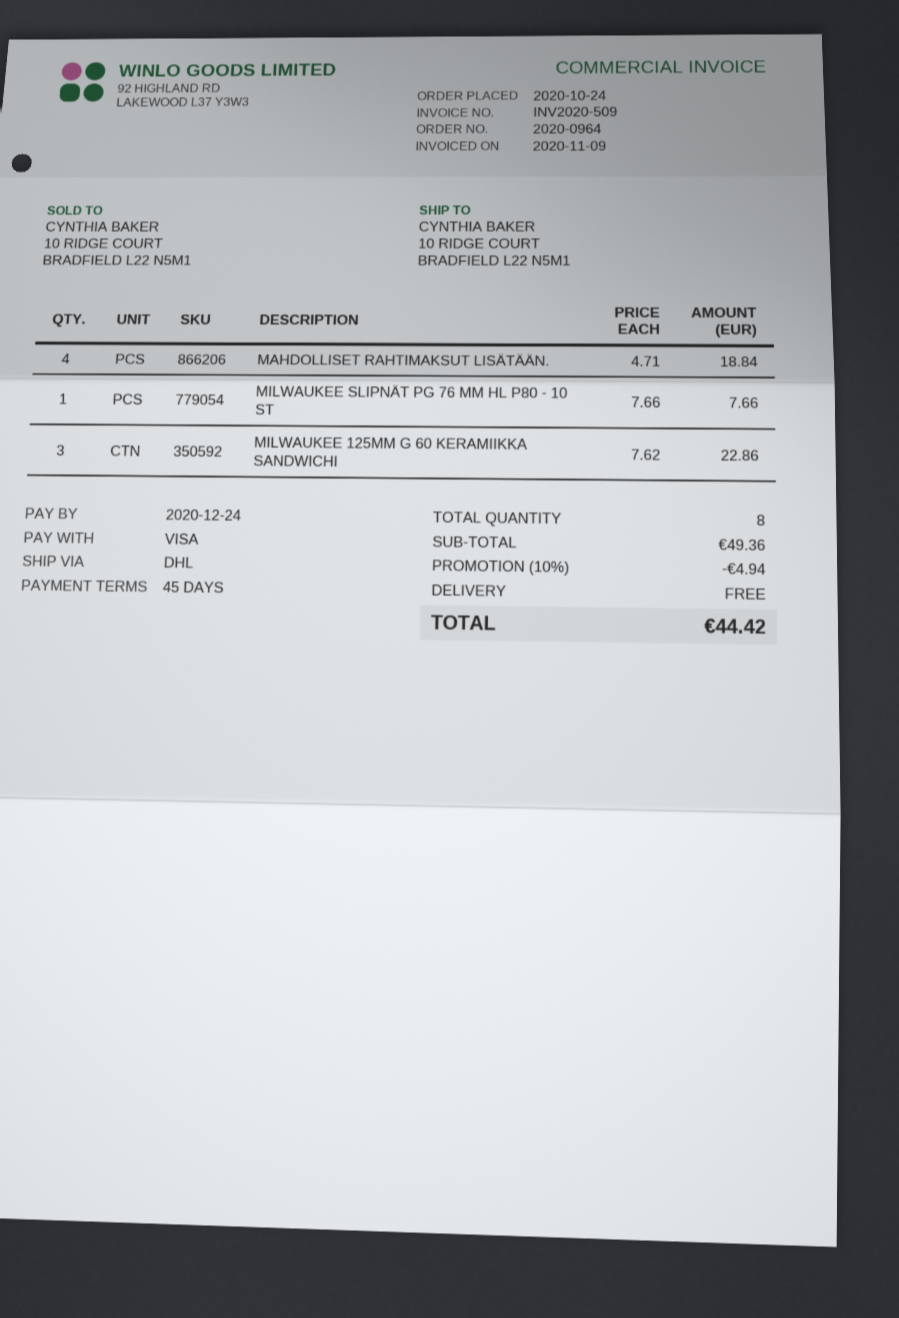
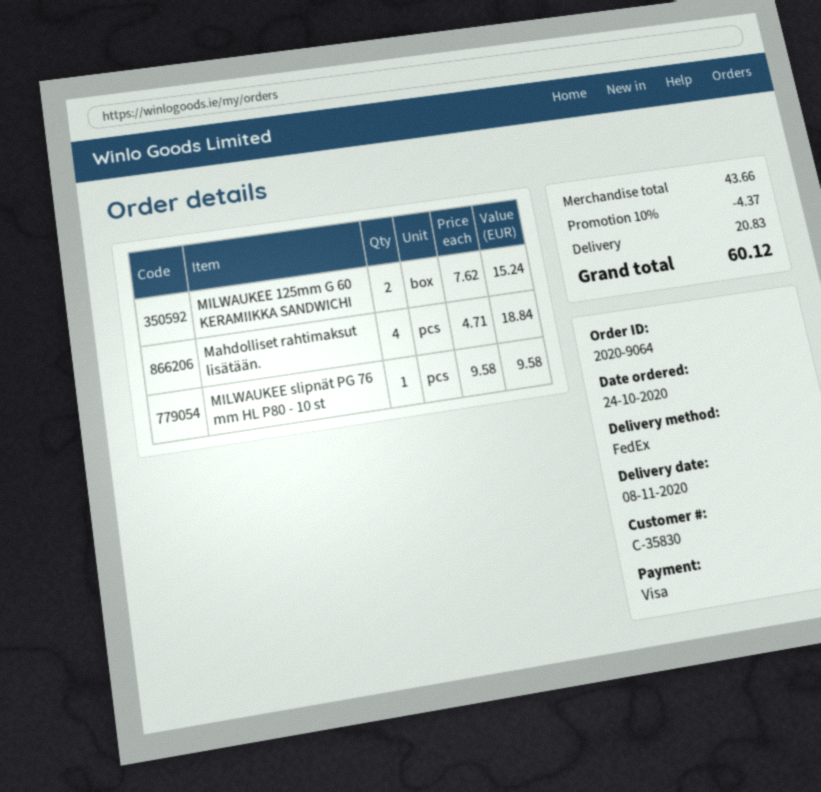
order number: 2020-0964 -> 2020-9064
shipping method: DHL -> FedEx
MILWAUKEE SLIPNÄT PG 76 MM HL P80 - 10 ST: 1 x 7.66 = 7.66 -> 1 x 9.58 = 9.58
MILWAUKEE 125MM G 60 KERAMIIKKA SANDWICHI: 3 x 7.62 = 22.86 -> 2 x 7.62 = 15.24
subtotal: 49.36 -> 43.66
discount: 10% = 4.94 -> 10% = 4.37
shipping: 0.00 -> 20.83
total: 44.42 -> 60.12

